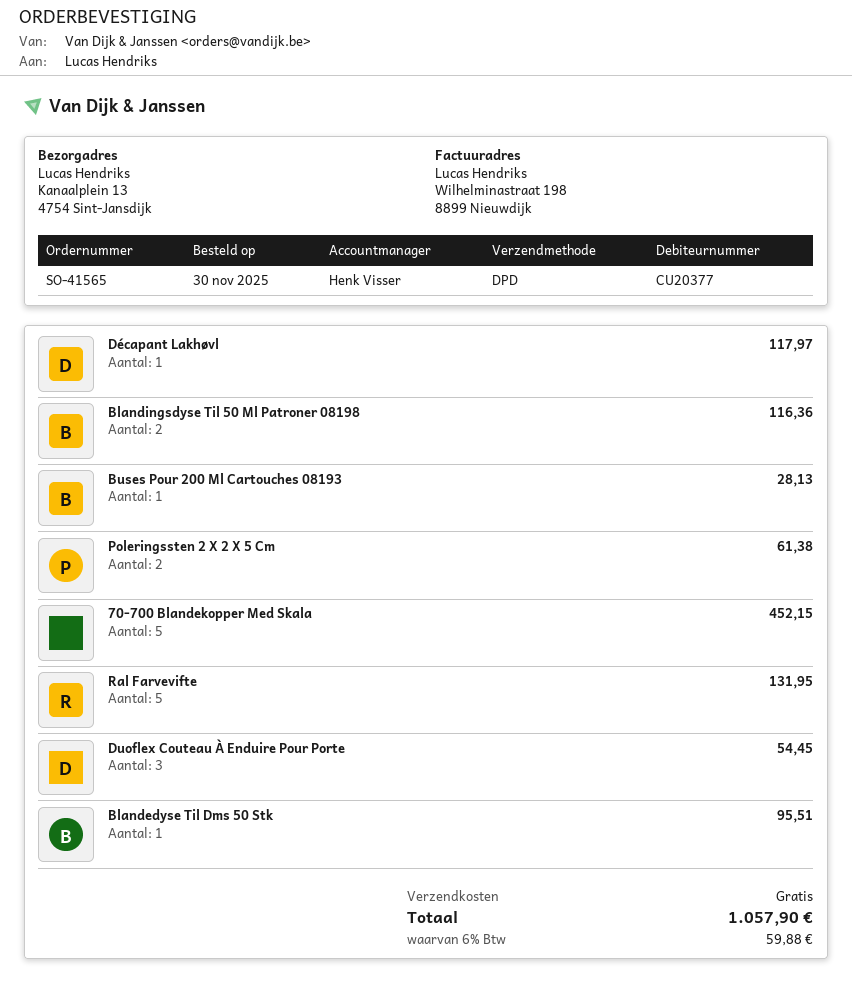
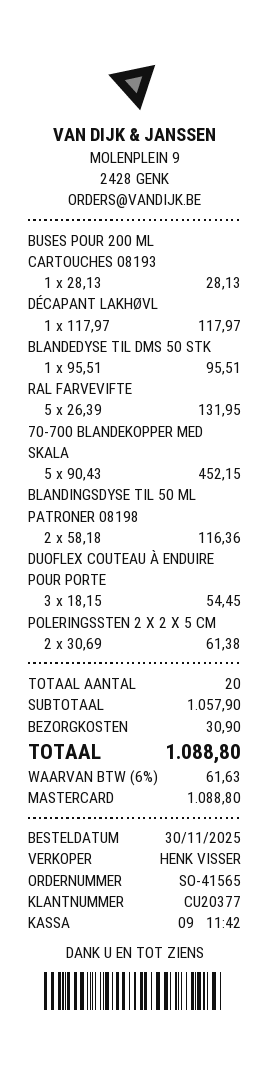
shipping: 0.00 -> 30.90
tax: 6% = 59.88 -> 6% = 61.63
total: 1057.90 -> 1088.80

